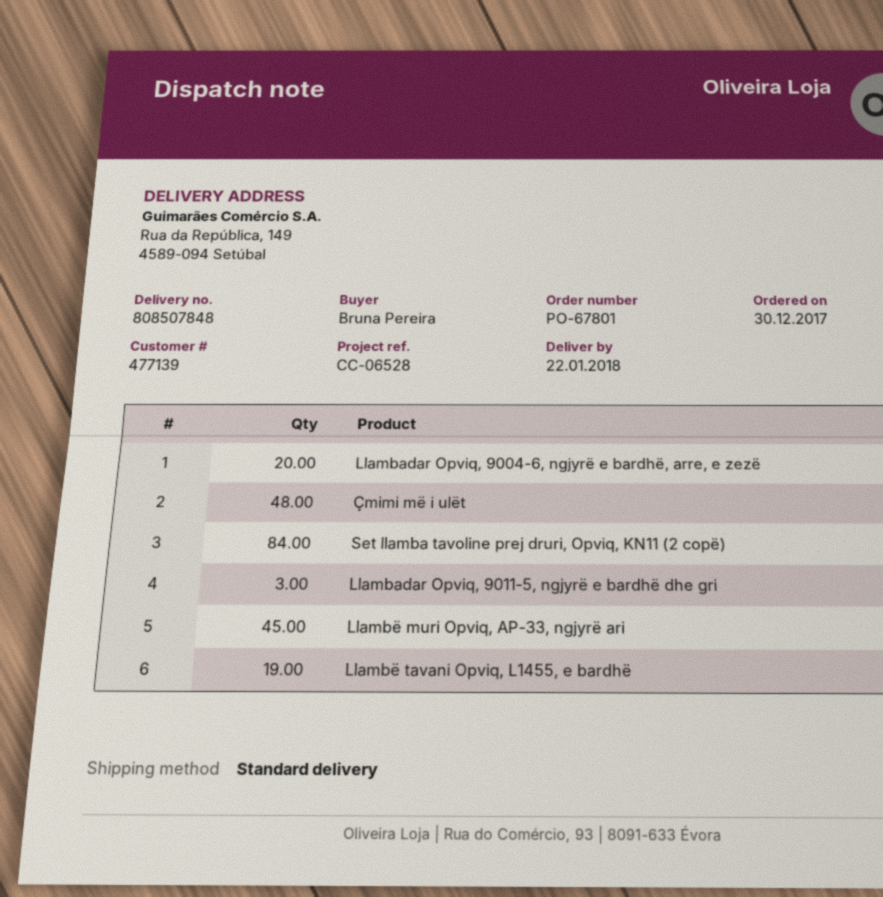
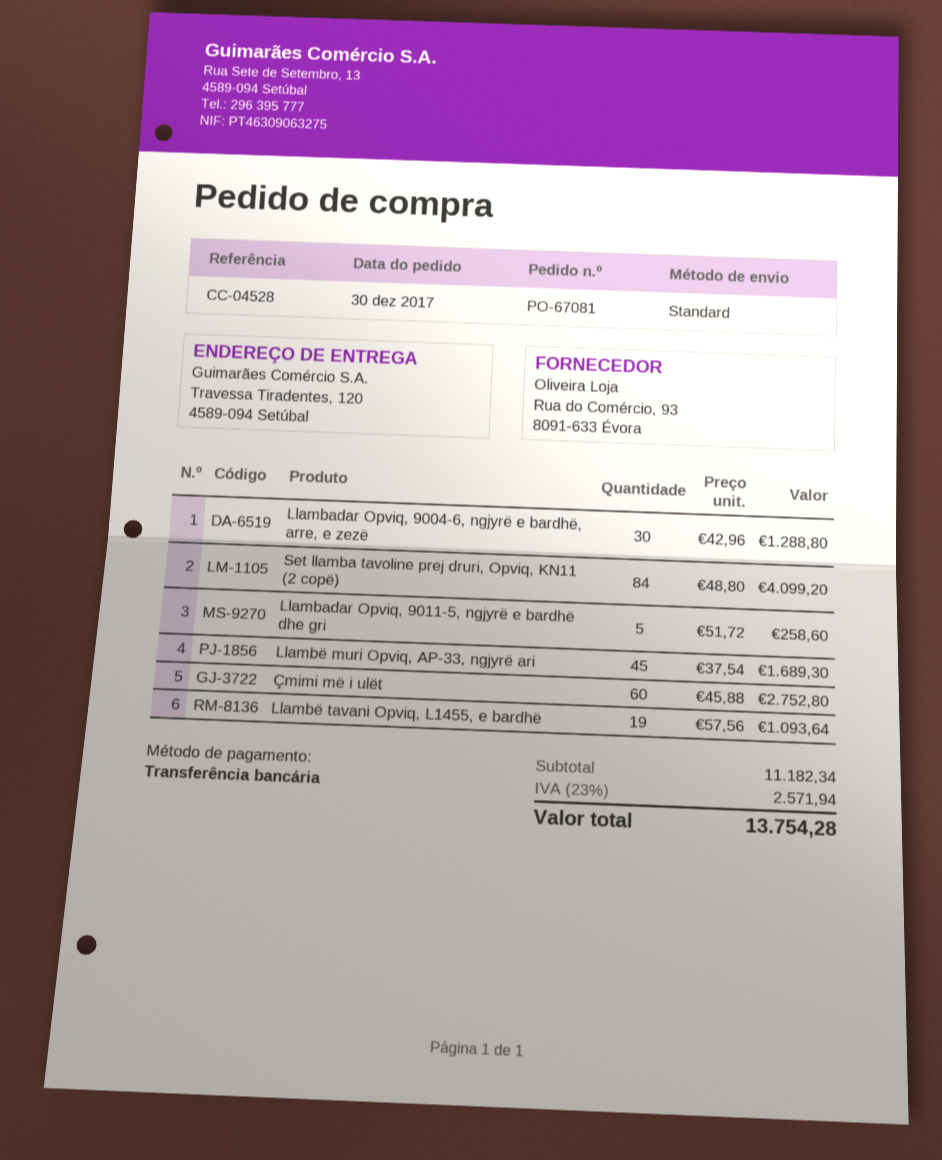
order number: PO-67801 -> PO-67081
reference: CC-06528 -> CC-04528
ship to: Rua da República, 149, 4589-094 Setúbal -> Travessa Tiradentes, 120, 4589-094 Setúbal
Llambadar Opviq, 9004-6, ngjyrë e bardhë, arre, e zezë: 20 -> 30
Çmimi më i ulët: 48 -> 60
Llambadar Opviq, 9011-5, ngjyrë e bardhë dhe gri: 3 -> 5

